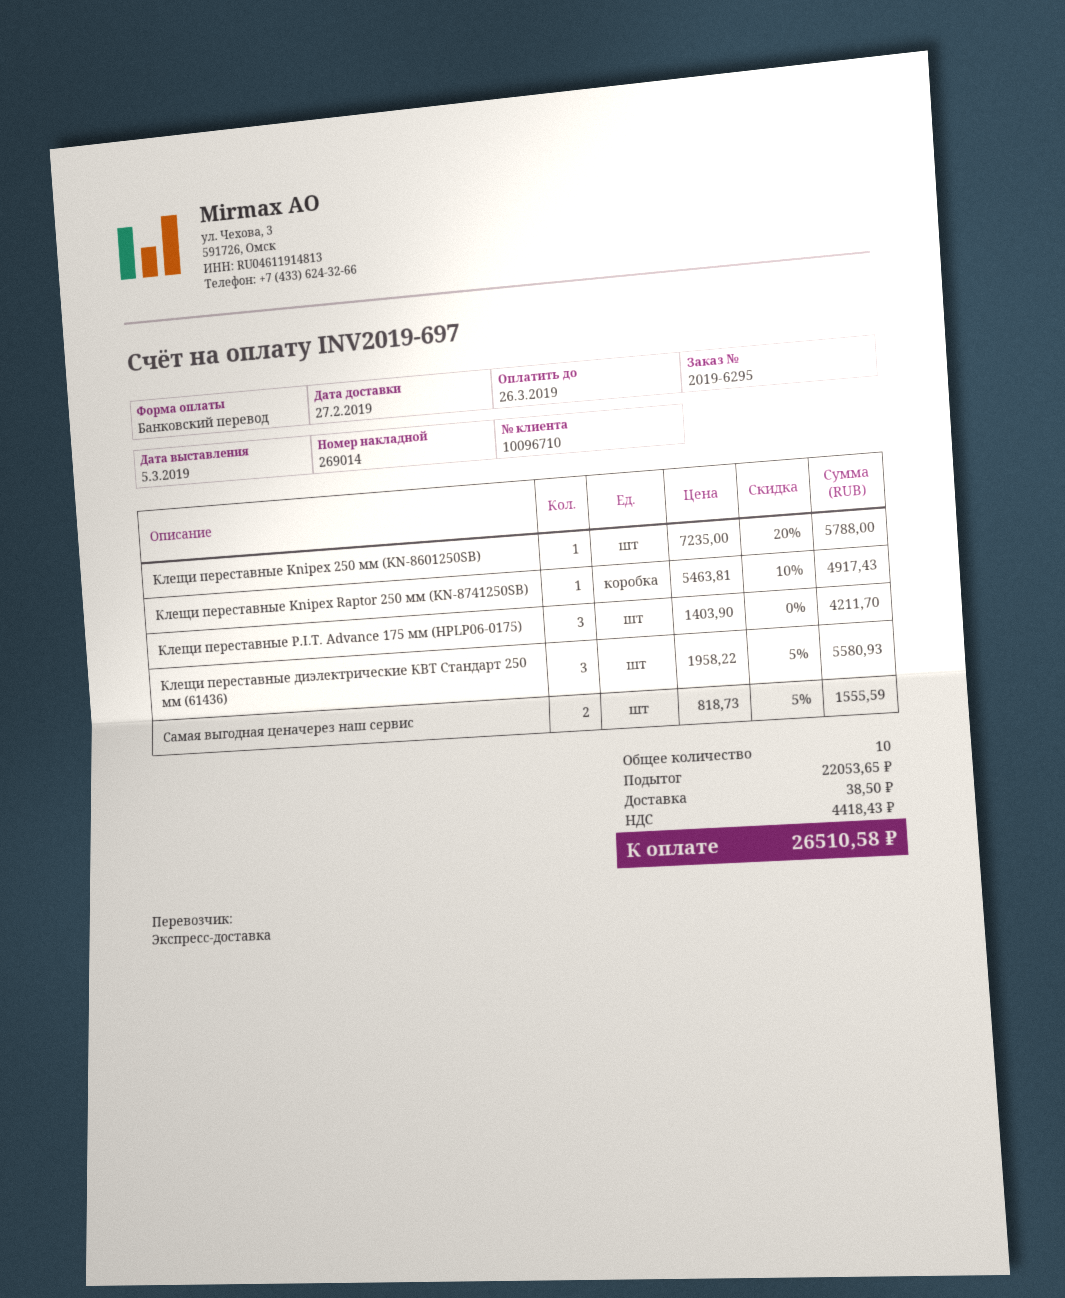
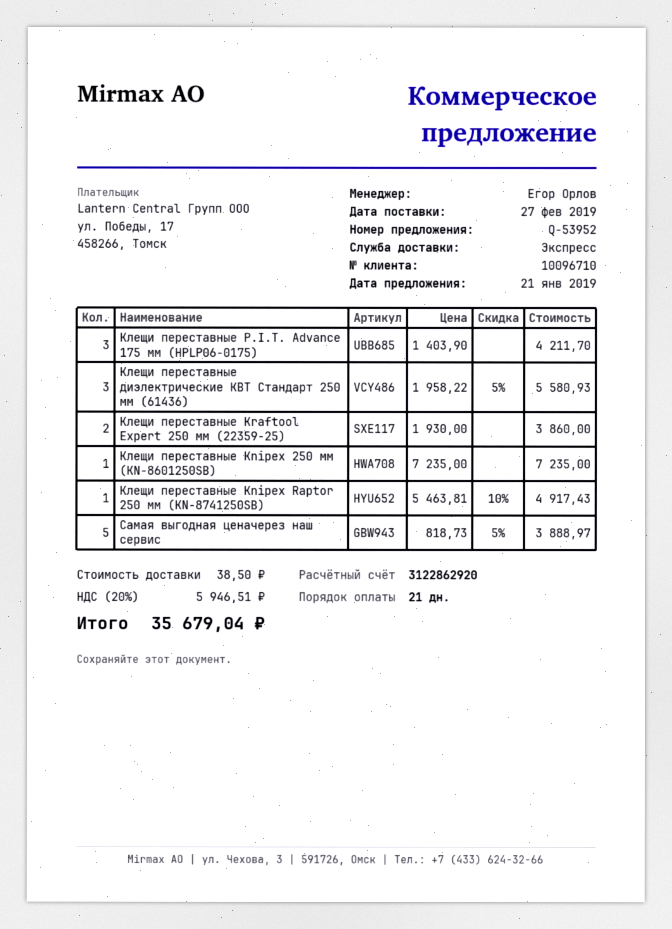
Клещи переставные Knipex 250 мм (KN-8601250SB): 1 x 7235.00 - 20% = 5788.00 -> 1 x 7235.00 = 7235.00
Самая выгодная ценачерез наш сервис: 2 x 818.73 - 5% = 1555.59 -> 5 x 818.73 - 5% = 3888.97
Клещи переставные Kraftool Expert 250 мм (22359-25): none -> 2 x 1930.00 = 3860.00
tax: 4418.43 -> 5946.51
total: 26510.58 -> 35679.04

